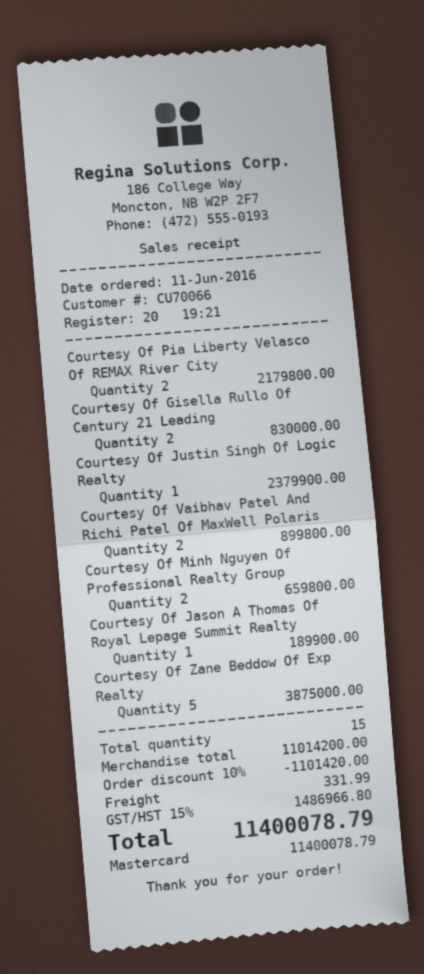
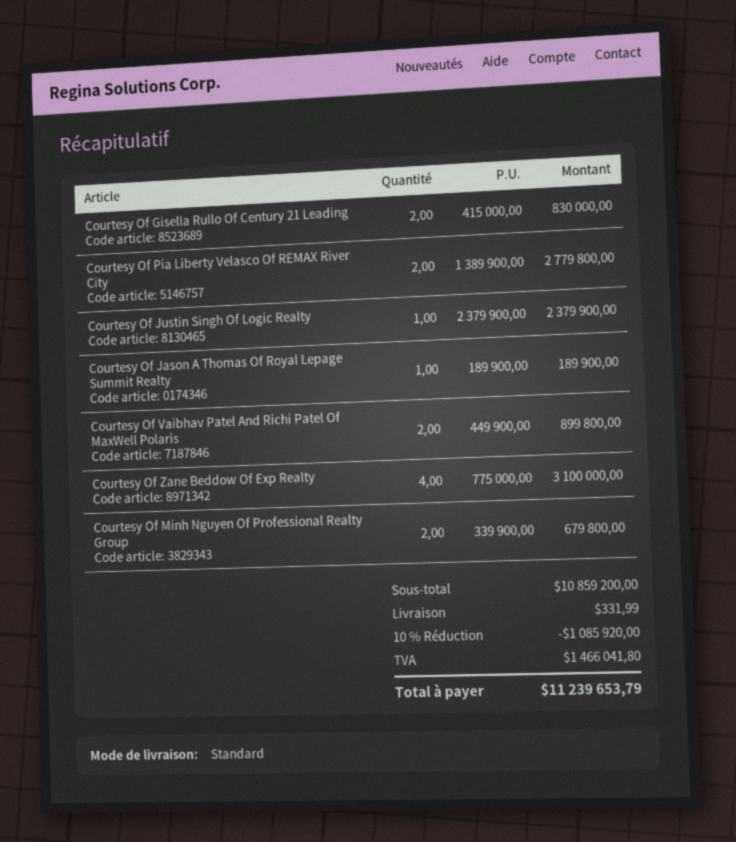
Courtesy Of Pia Liberty Velasco Of REMAX River City: 2 for 2179800.00 -> 2 for 2779800.00
Courtesy Of Minh Nguyen Of Professional Realty Group: 2 for 659800.00 -> 2 for 679800.00
Courtesy Of Zane Beddow Of Exp Realty: 5 for 3875000.00 -> 4 for 3100000.00
subtotal: 11014200.00 -> 10859200.00
discount: 10% = 1101420.00 -> 10% = 1085920.00
tax: 1486966.80 -> 1466041.80
total: 11400078.79 -> 11239653.79

